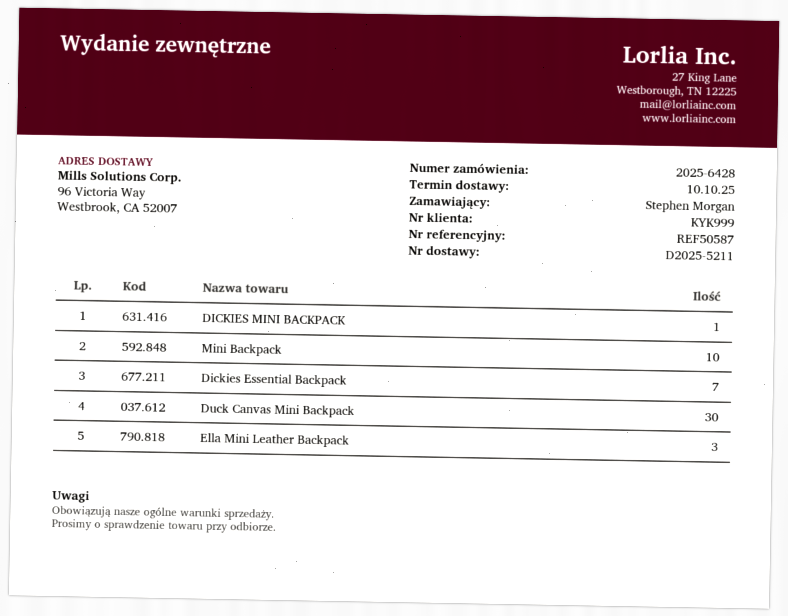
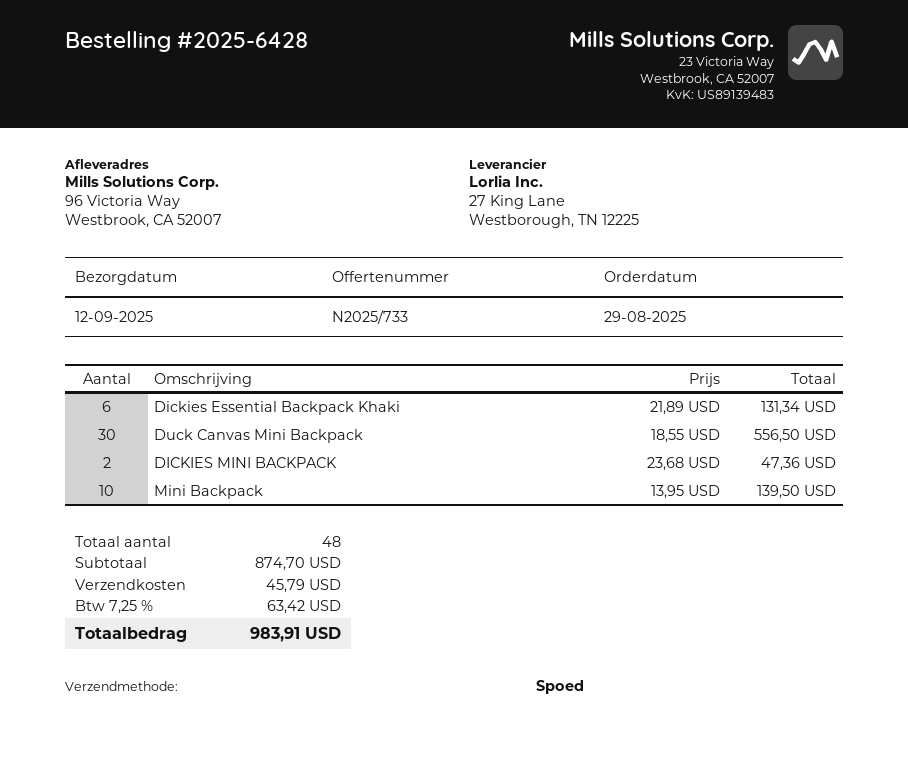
delivery date: 2025-10-10 -> 2025-09-12
DICKIES MINI BACKPACK: 1 -> 2
Dickies Essential Backpack: 7 -> none
Ella Mini Leather Backpack: 3 -> none
Dickies Essential Backpack Khaki: none -> 6

